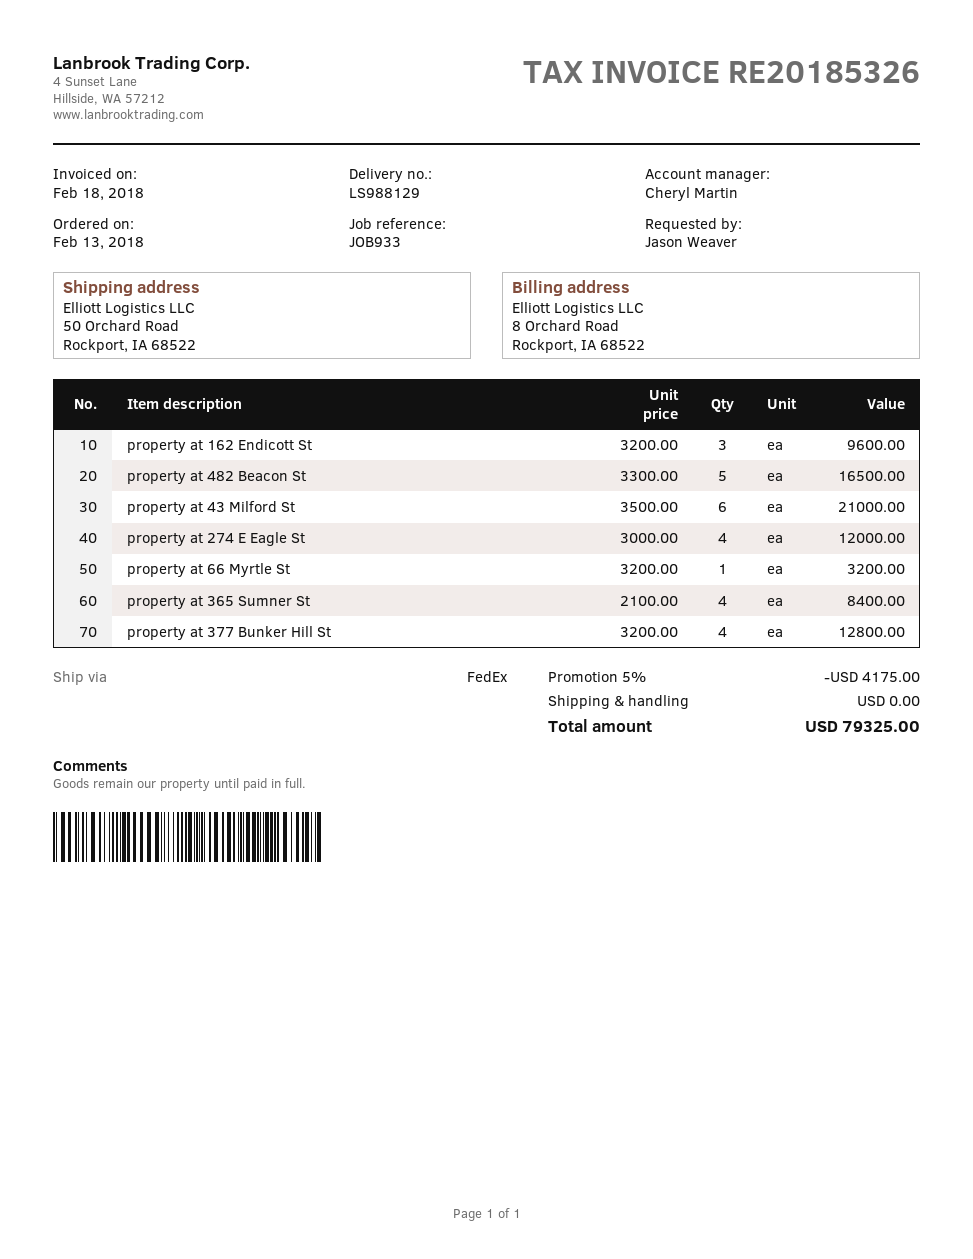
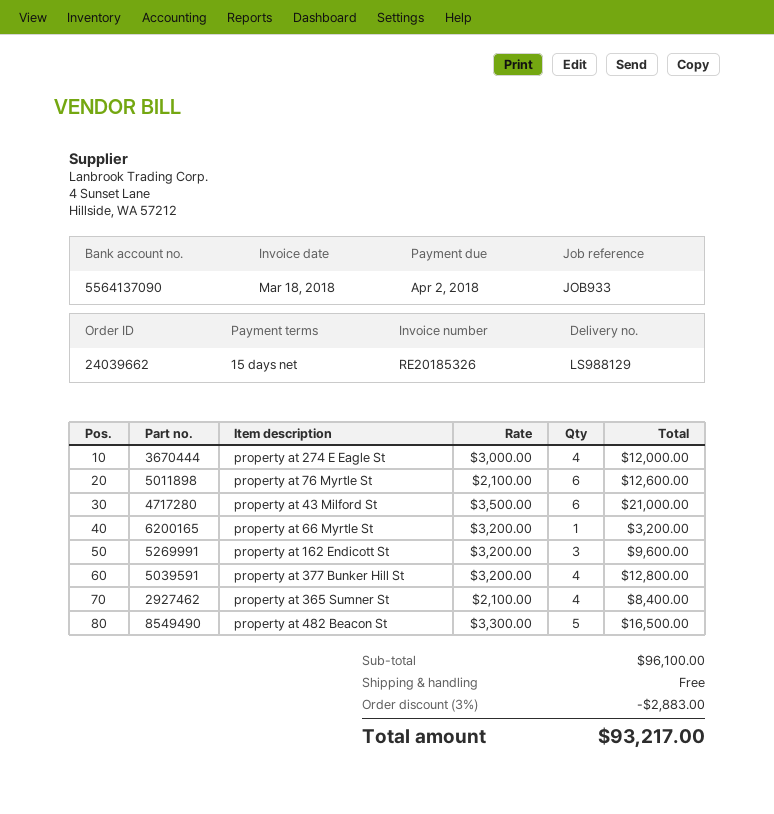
invoice date: 2018-02-18 -> 2018-03-18
property at 76 Myrtle St: none -> 6 x 2100.00 = 12600.00
discount: 5% = 4175.00 -> 3% = 2883.00
total: 79325.00 -> 93217.00

